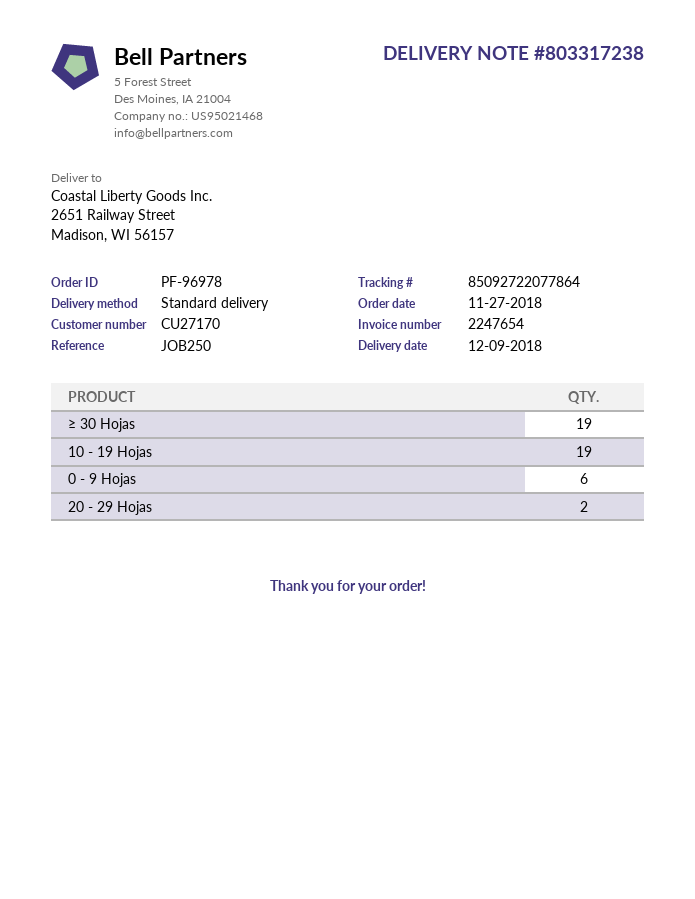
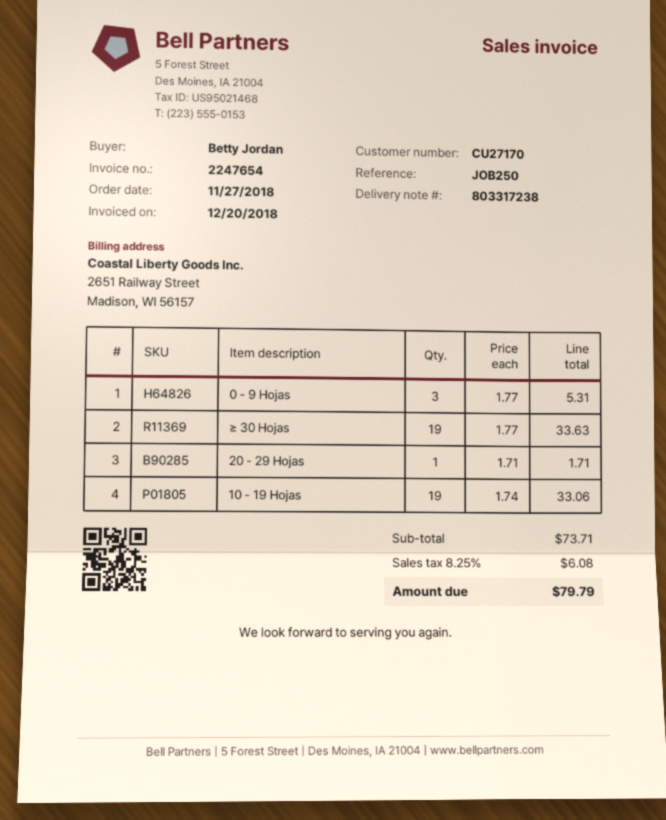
0 - 9 Hojas: 6 -> 3
20 - 29 Hojas: 2 -> 1

